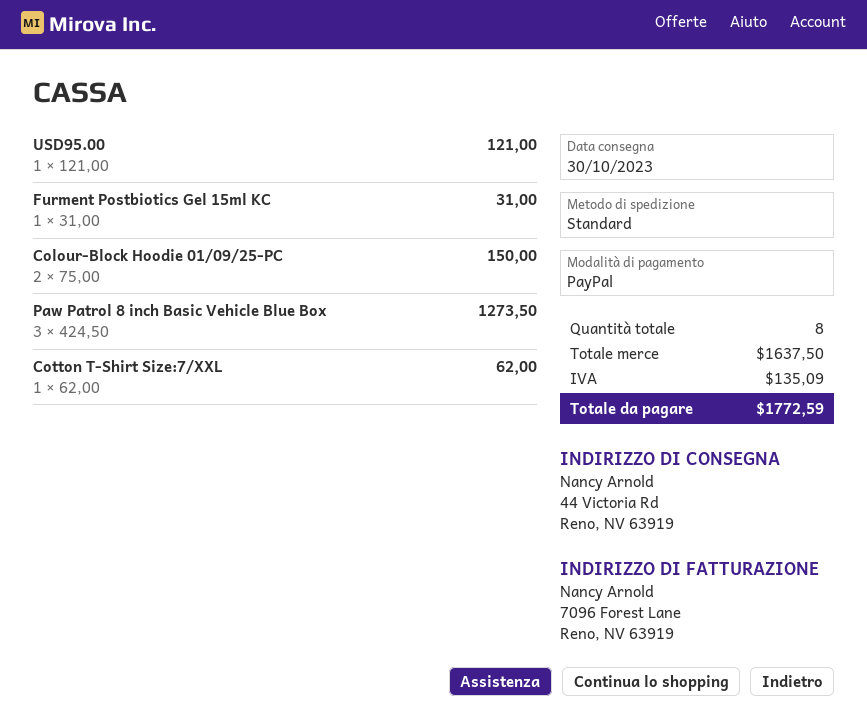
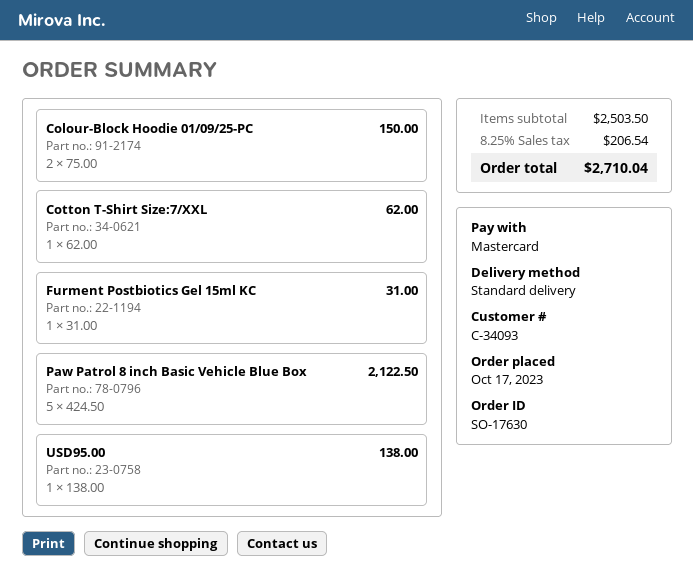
payment method: PayPal -> Mastercard
USD95.00: 1 x 121.00 = 121.00 -> 1 x 138.00 = 138.00
Paw Patrol 8 inch Basic Vehicle Blue Box: 3 x 424.50 = 1273.50 -> 5 x 424.50 = 2122.50
subtotal: 1637.50 -> 2503.50
tax: 135.09 -> 206.54
total: 1772.59 -> 2710.04

